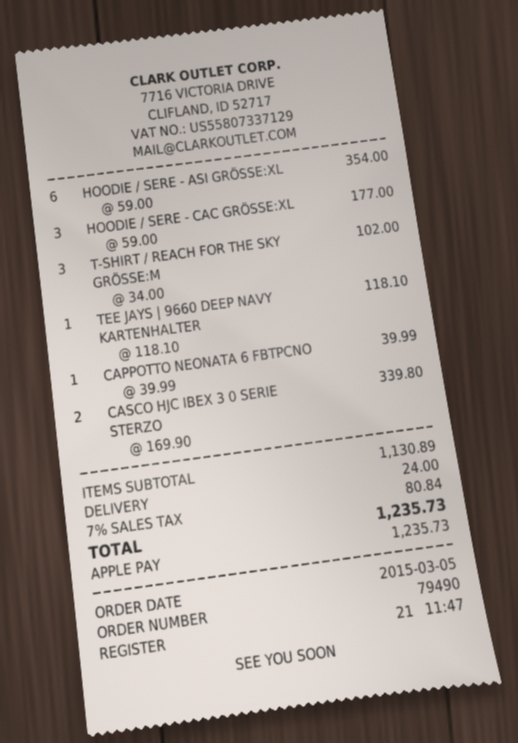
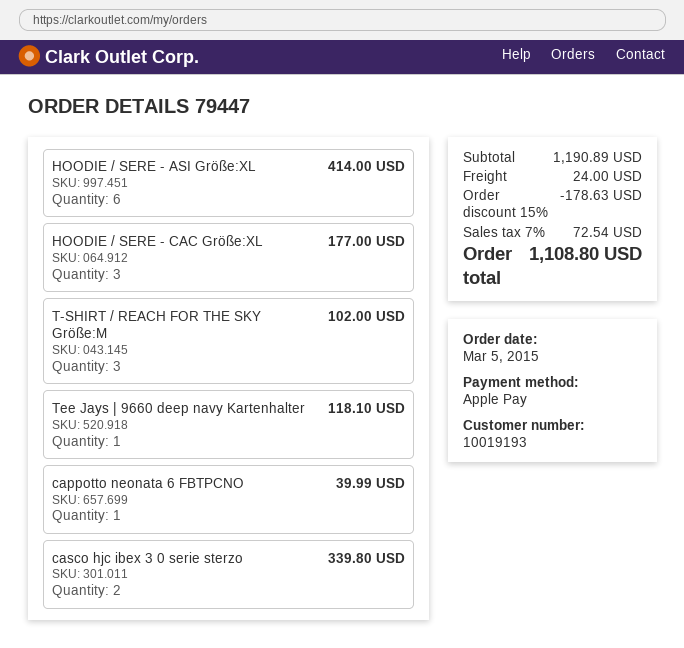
order number: 79490 -> 79447
HOODIE / SERE - ASI GRÖSSE:XL: 6 for 354.00 -> 6 for 414.00
subtotal: 1130.89 -> 1190.89
discount: none -> 15% = 178.63
tax: 7% = 80.84 -> 7% = 72.54
total: 1235.73 -> 1108.80

